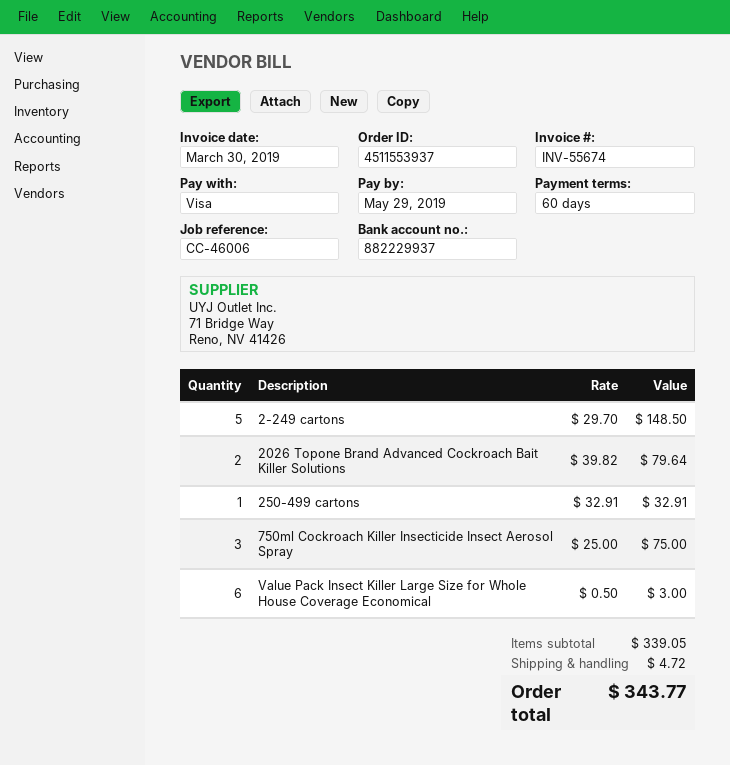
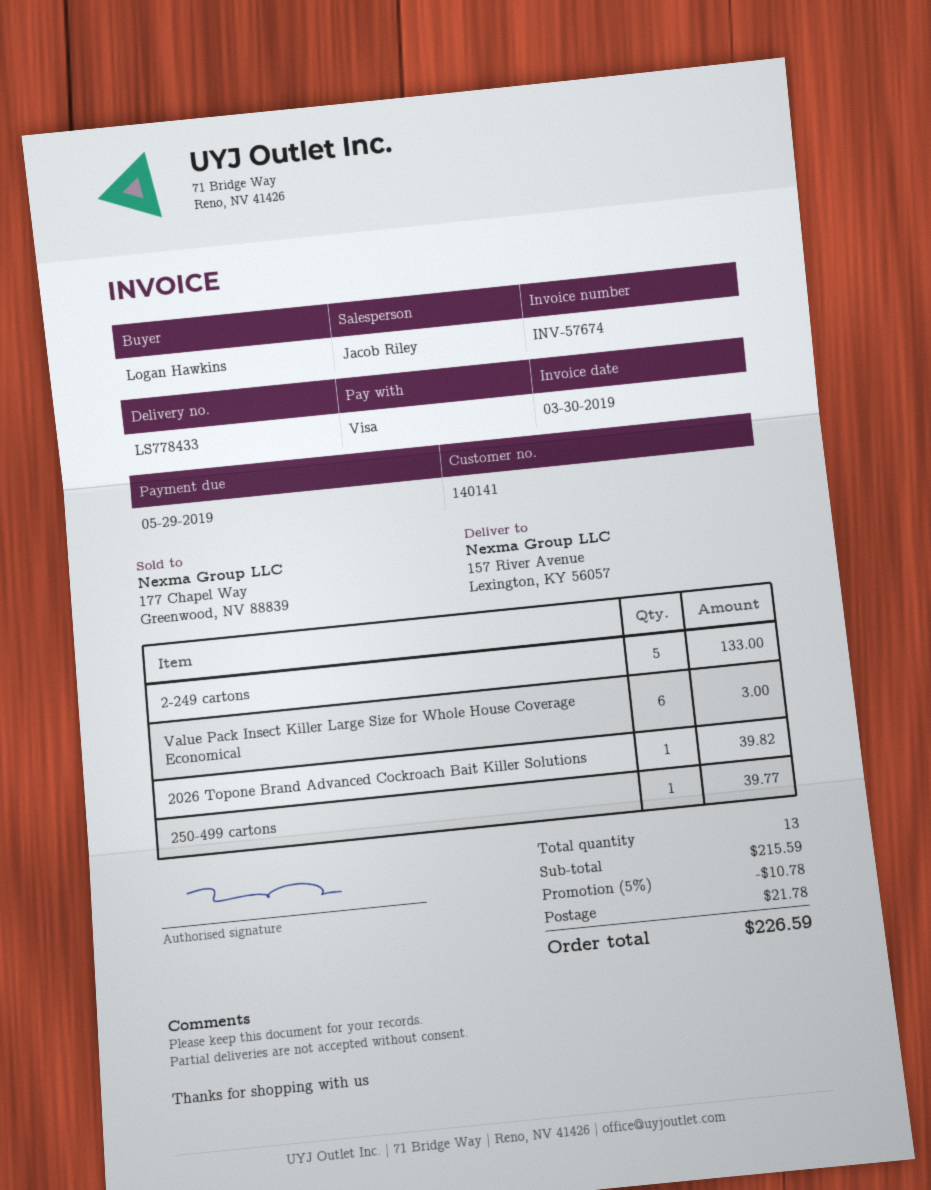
invoice number: INV-55674 -> INV-57674
2-249 cartons: 5 for 148.50 -> 5 for 133.00
2026 Topone Brand Advanced Cockroach Bait Killer Solutions: 2 for 79.64 -> 1 for 39.82
250-499 cartons: 1 for 32.91 -> 1 for 39.77
750ml Cockroach Killer Insecticide Insect Aerosol Spray: 3 for 75.00 -> none
subtotal: 339.05 -> 215.59
discount: none -> 5% = 10.78
shipping: 4.72 -> 21.78
total: 343.77 -> 226.59

